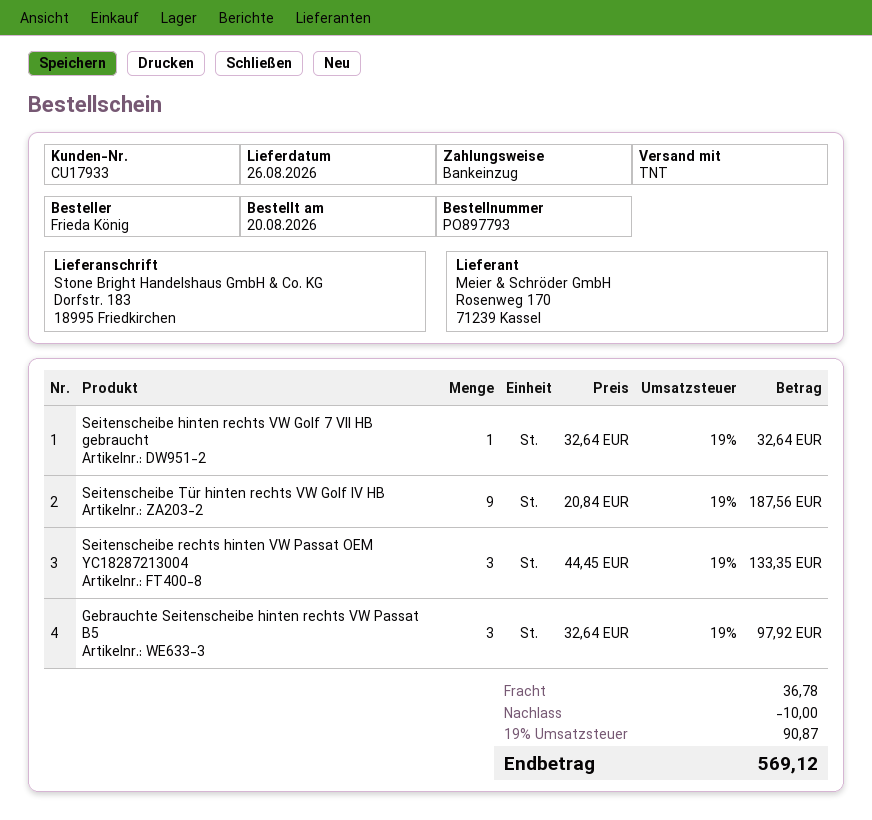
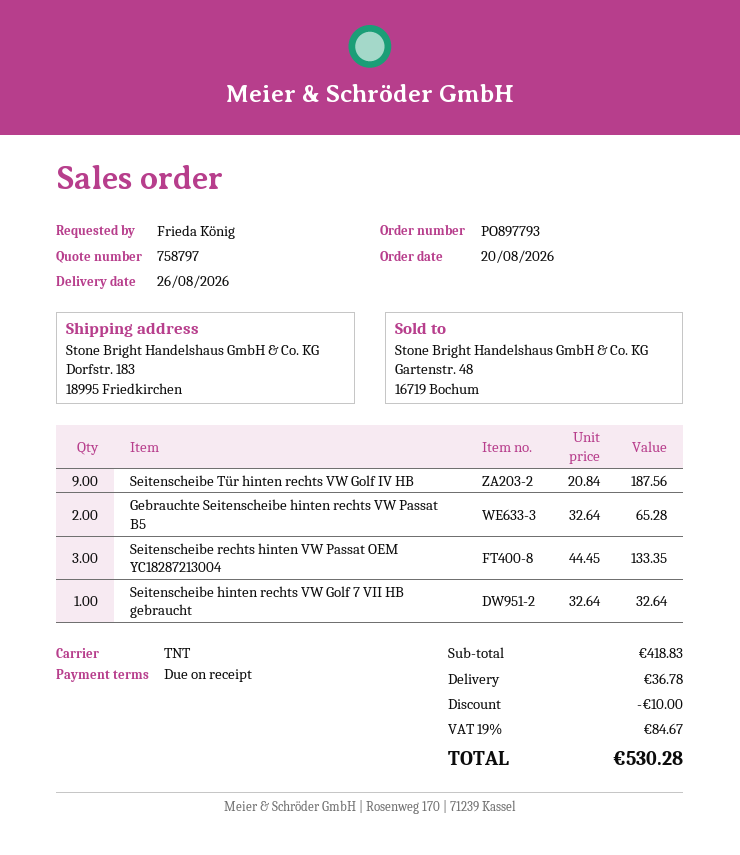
Gebrauchte Seitenscheibe hinten rechts VW Passat B5: 3 x 32.64 = 97.92 -> 2 x 32.64 = 65.28
tax: 19% = 90.87 -> 19% = 84.67
total: 569.12 -> 530.28

